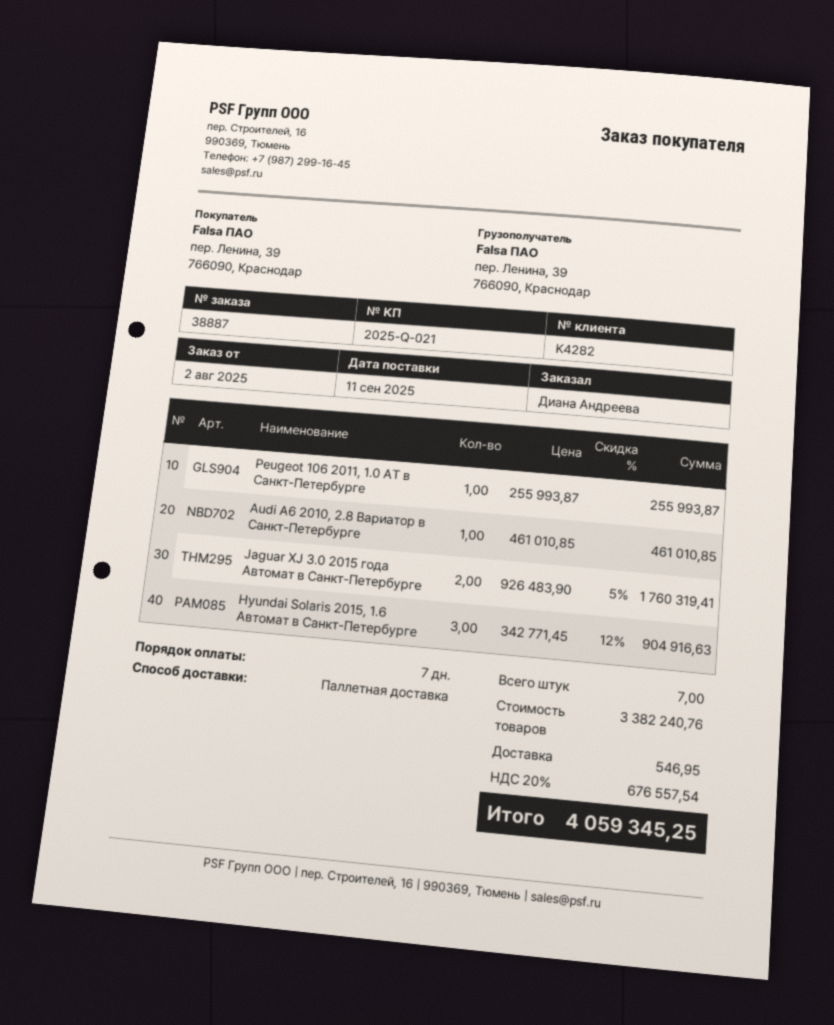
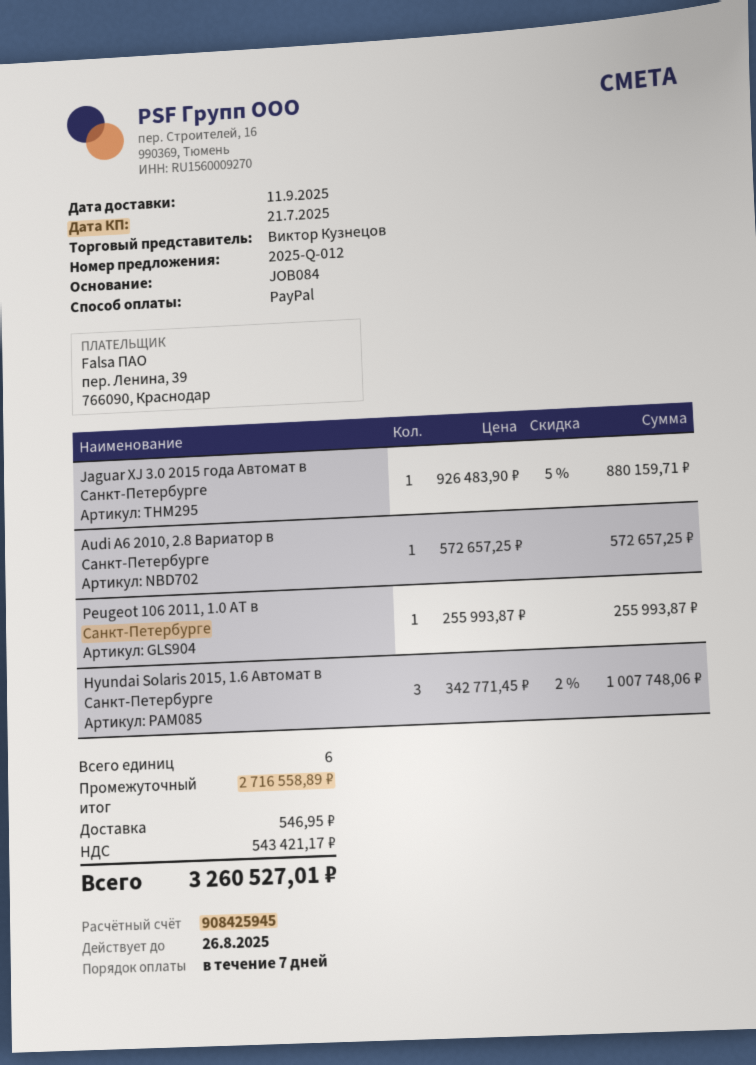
quote number: 2025-Q-021 -> 2025-Q-012
Audi А6 2010, 2.8 Вариатор в Санкт-Петербурге: 1 x 461010.85 = 461010.85 -> 1 x 572657.25 = 572657.25
Jaguar XJ 3.0 2015 года Автомат в Санкт-Петербурге: 2 x 926483.90 - 5% = 1760319.41 -> 1 x 926483.90 - 5% = 880159.71
Hyundai Solaris 2015, 1.6 Автомат в Санкт-Петербурге: 3 x 342771.45 - 12% = 904916.63 -> 3 x 342771.45 - 2% = 1007748.06
total quantity: 7 -> 6
subtotal: 3382240.76 -> 2716558.89
tax: 676557.54 -> 543421.17
total: 4059345.25 -> 3260527.01

